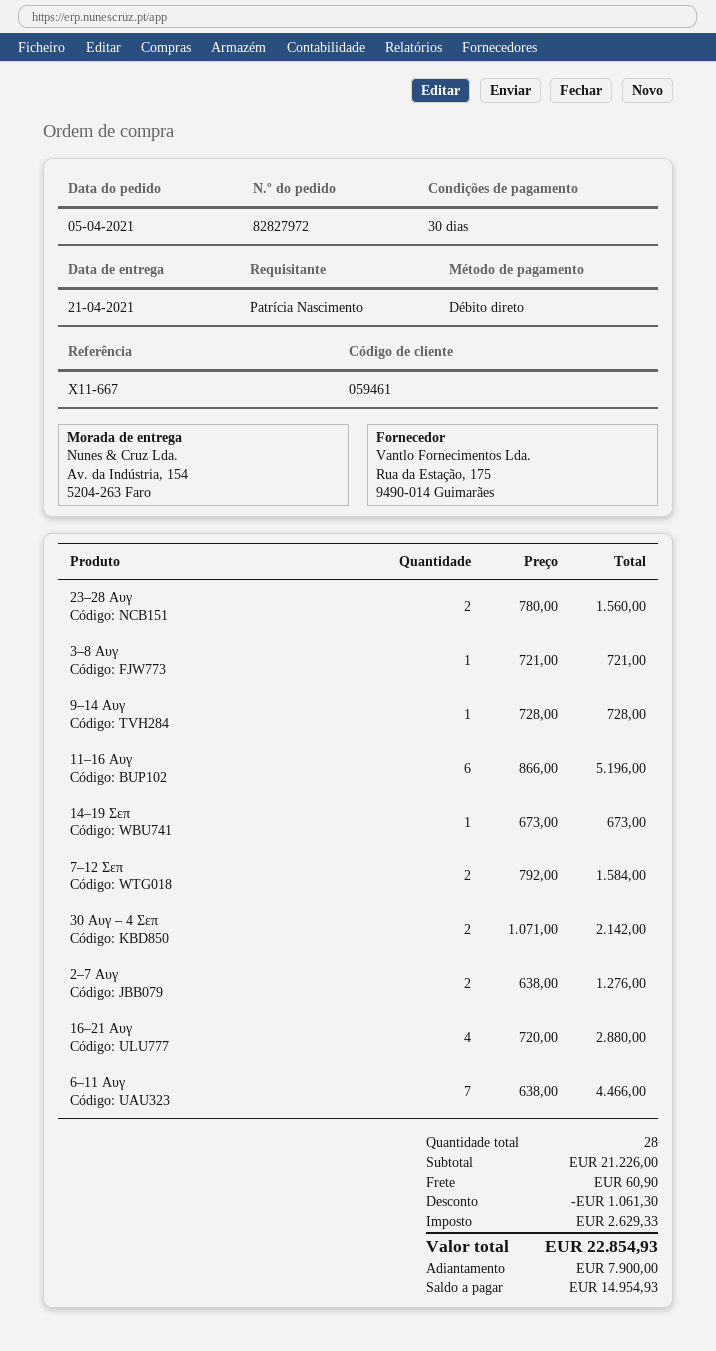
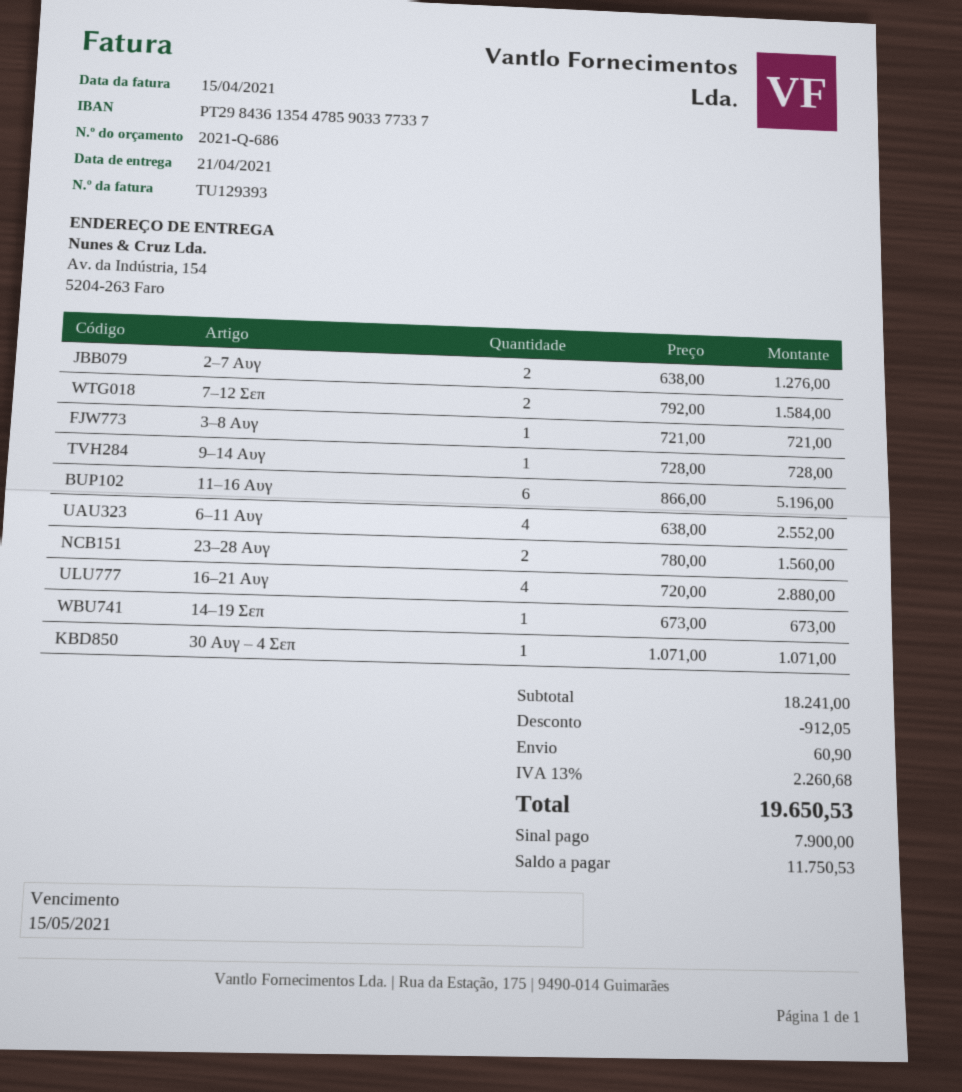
30 Αυγ – 4 Σεπ: 2 x 1071.00 = 2142.00 -> 1 x 1071.00 = 1071.00
6–11 Αυγ: 7 x 638.00 = 4466.00 -> 4 x 638.00 = 2552.00
subtotal: 21226.00 -> 18241.00
discount: 1061.30 -> 912.05
tax: 2629.33 -> 2260.68
total: 22854.93 -> 19650.53
balance: 14954.93 -> 11750.53

